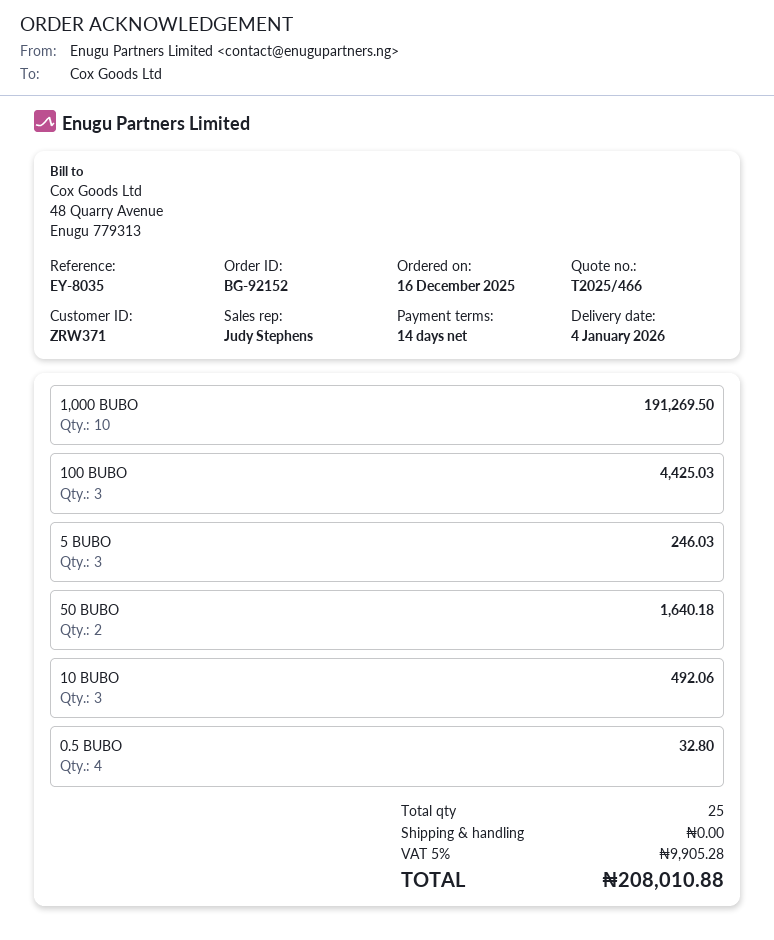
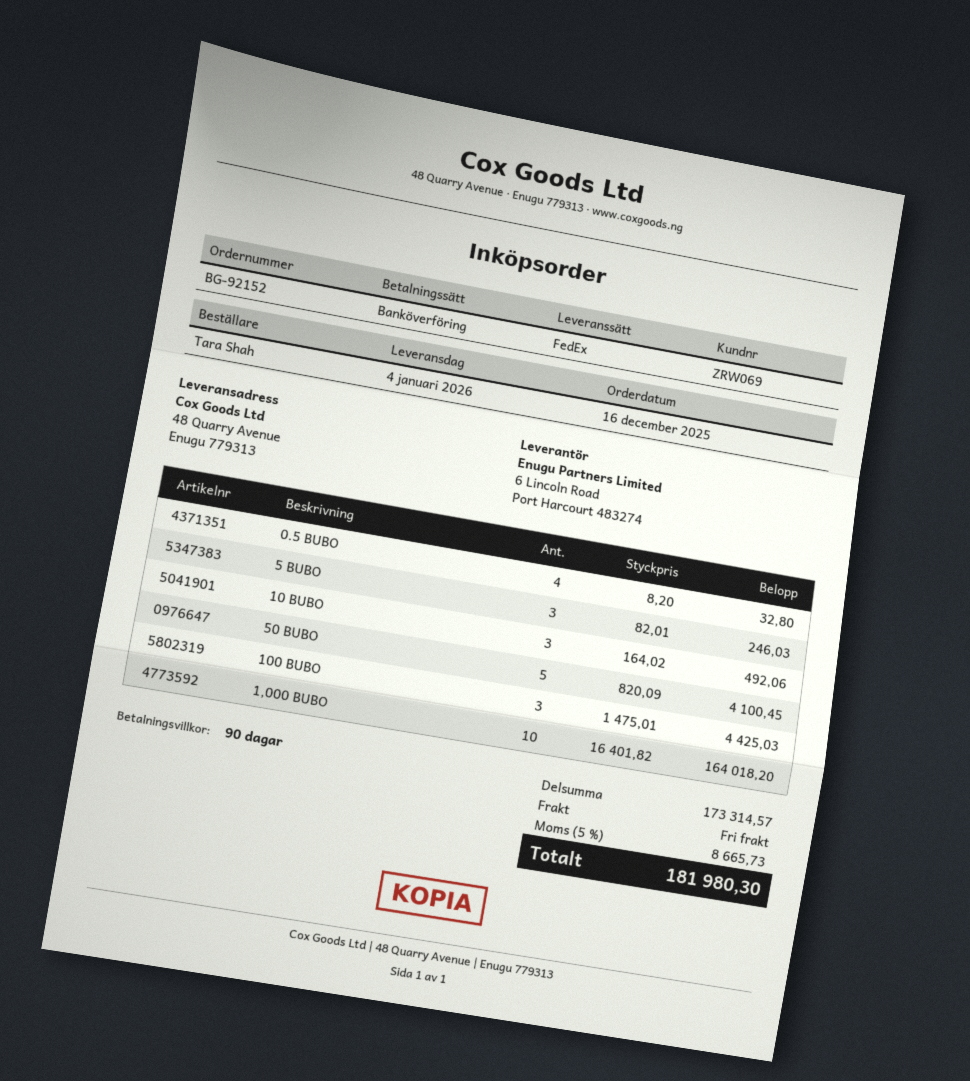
payment terms: 14 days -> 90 days
customer number: ZRW371 -> ZRW069
1,000 BUBO: 10 for 191269.50 -> 10 for 164018.20
50 BUBO: 2 for 1640.18 -> 5 for 4100.45
tax: 5% = 9905.28 -> 5% = 8665.73
total: 208010.88 -> 181980.30

